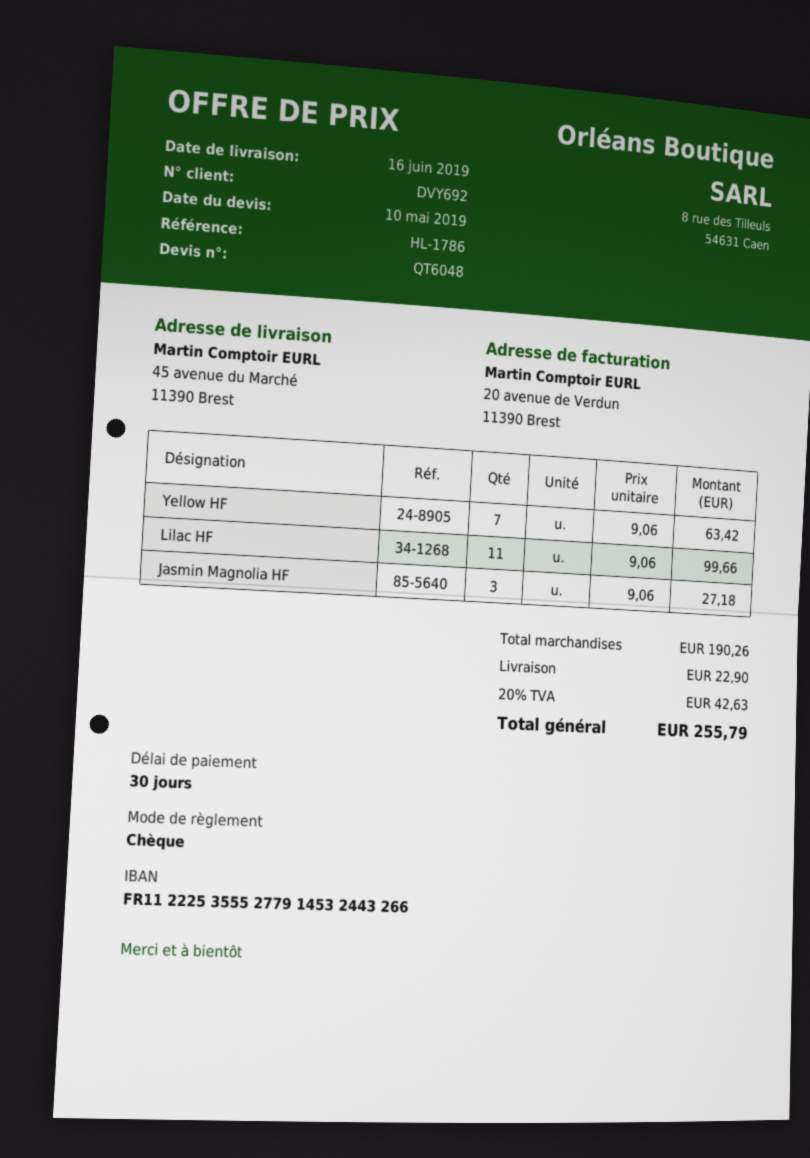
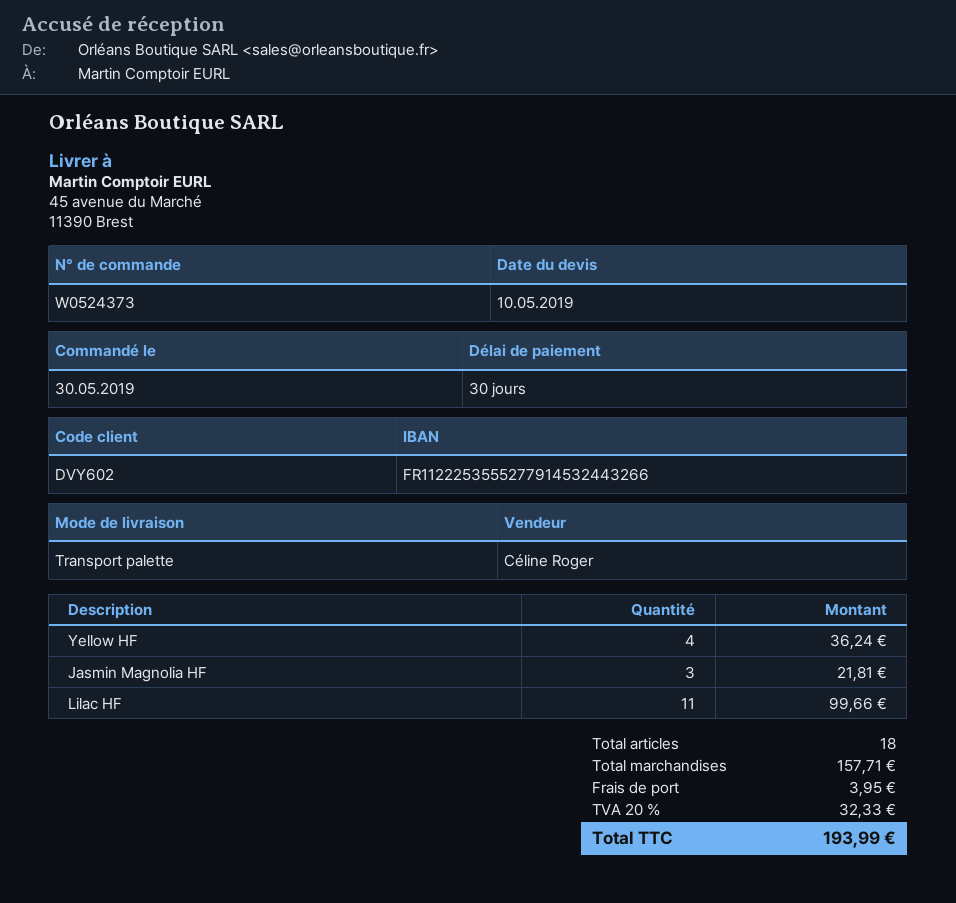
customer number: DVY692 -> DVY602
Yellow HF: 7 for 63.42 -> 4 for 36.24
Jasmin Magnolia HF: 3 for 27.18 -> 3 for 21.81
subtotal: 190.26 -> 157.71
shipping: 22.90 -> 3.95
tax: 20% = 42.63 -> 20% = 32.33
total: 255.79 -> 193.99

